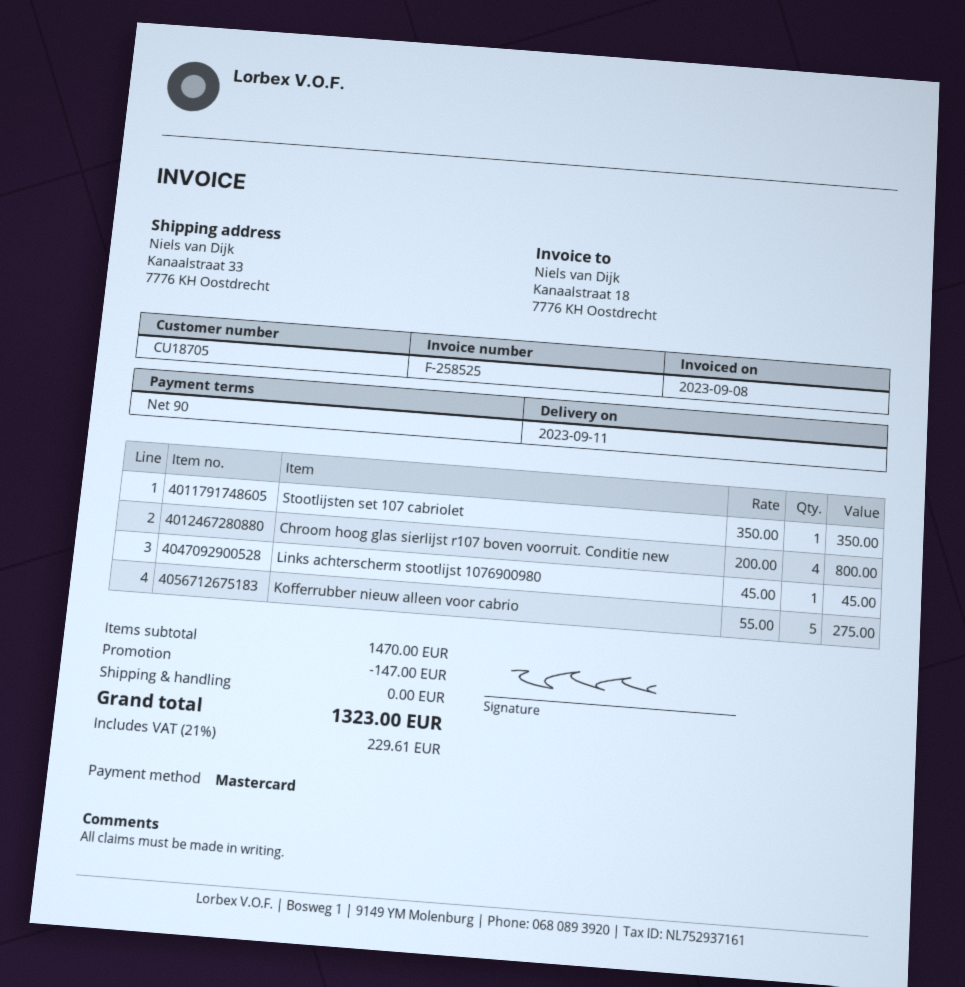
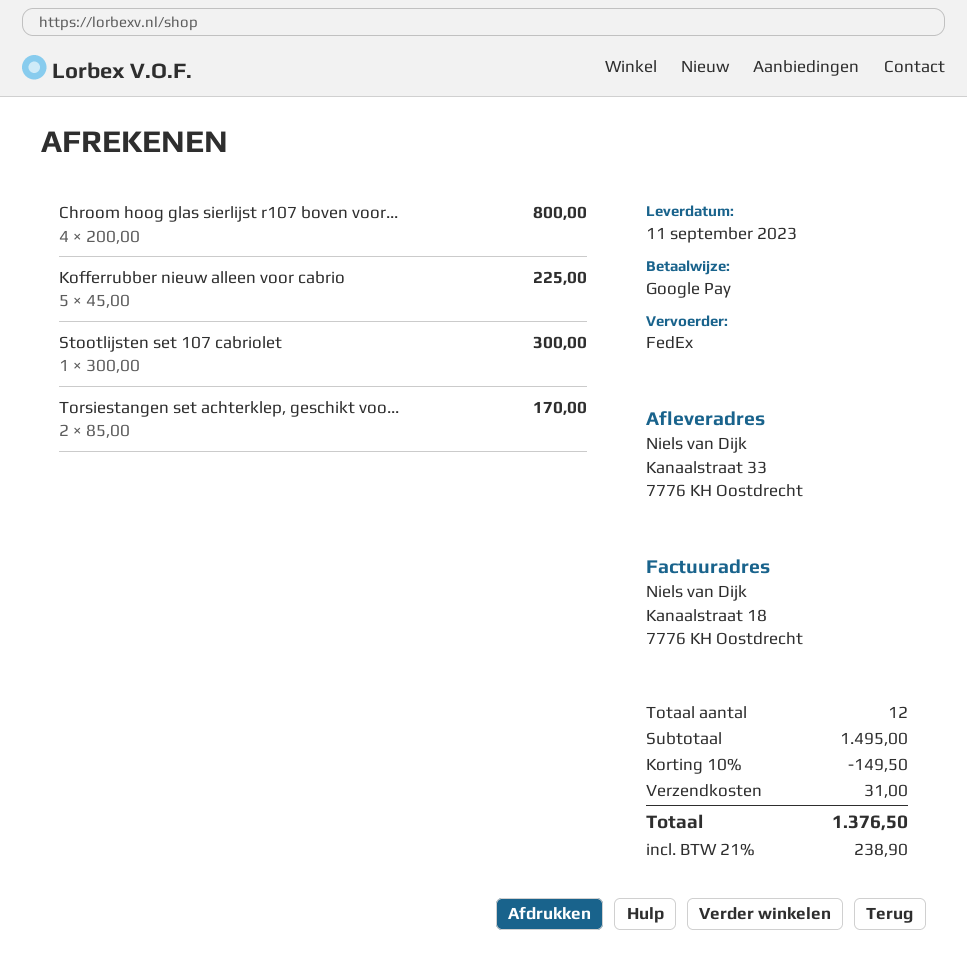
payment method: Mastercard -> Google Pay
Stootlijsten set 107 cabriolet: 1 x 350.00 = 350.00 -> 1 x 300.00 = 300.00
Links achterscherm stootlijst 1076900980: 1 x 45.00 = 45.00 -> none
Kofferrubber nieuw alleen voor cabrio: 5 x 55.00 = 275.00 -> 5 x 45.00 = 225.00
Torsiestangen set achterklep, geschikt voo...: none -> 2 x 85.00 = 170.00
subtotal: 1470.00 -> 1495.00
discount: 147.00 -> 149.50
shipping: 0.00 -> 31.00
tax: 21% = 229.61 -> 21% = 238.90
total: 1323.00 -> 1376.50

